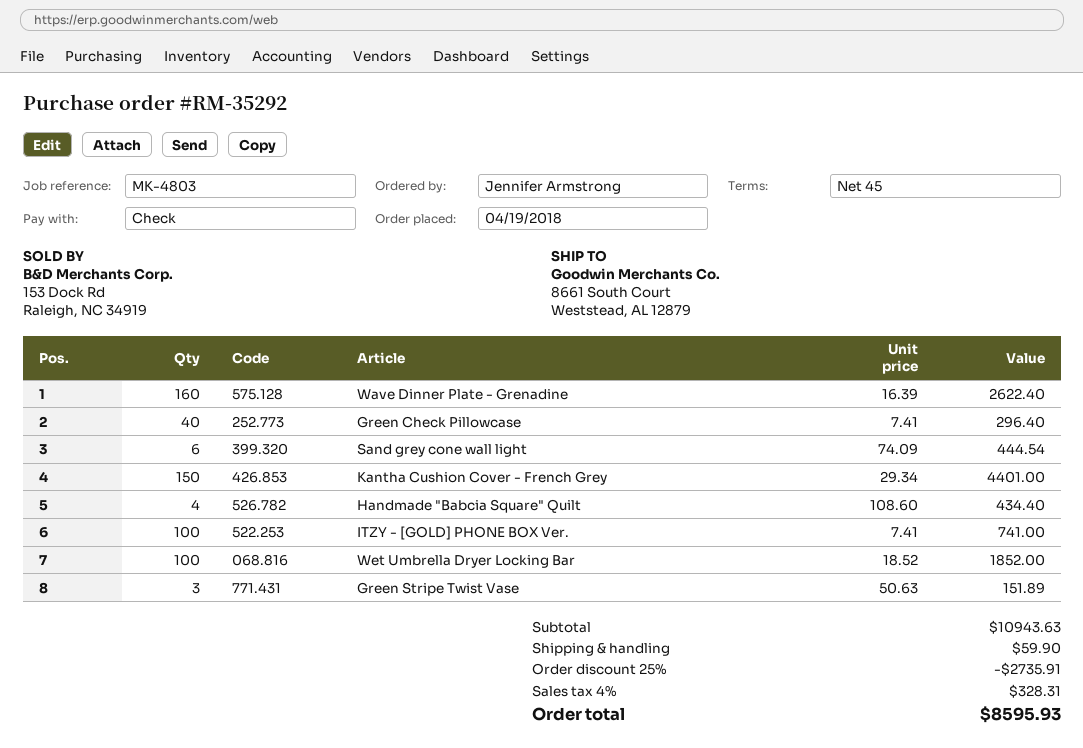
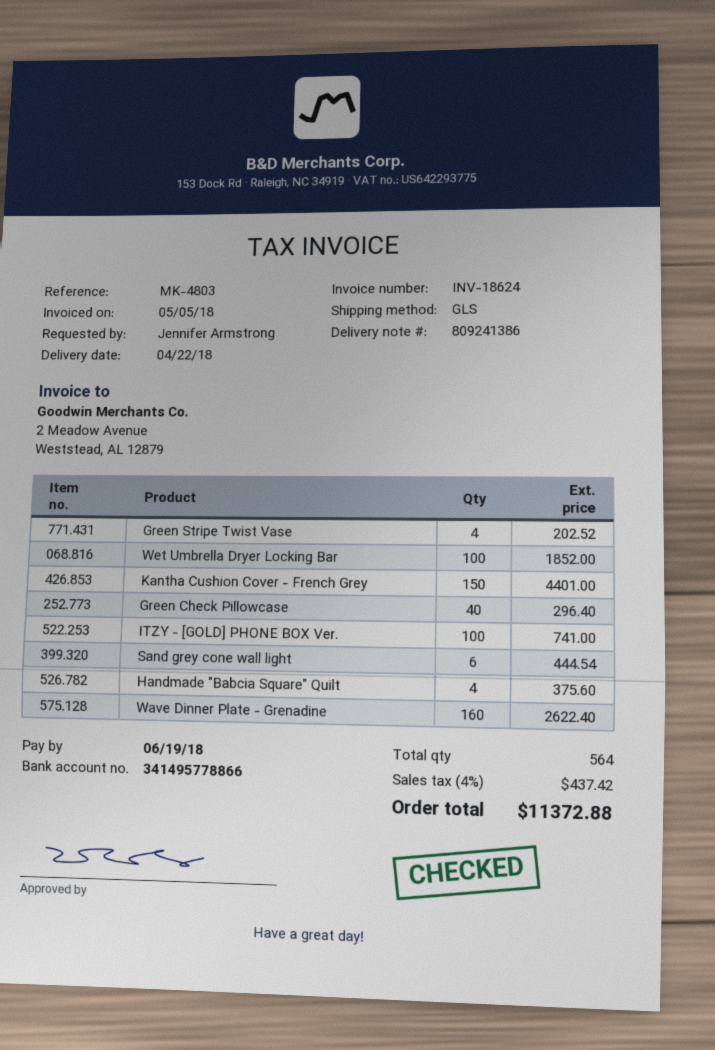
Handmade "Babcia Square" Quilt: 4 for 434.40 -> 4 for 375.60
Green Stripe Twist Vase: 3 for 151.89 -> 4 for 202.52
discount: 25% = 2735.91 -> none
shipping: 59.90 -> none
tax: 4% = 328.31 -> 4% = 437.42
total: 8595.93 -> 11372.88

